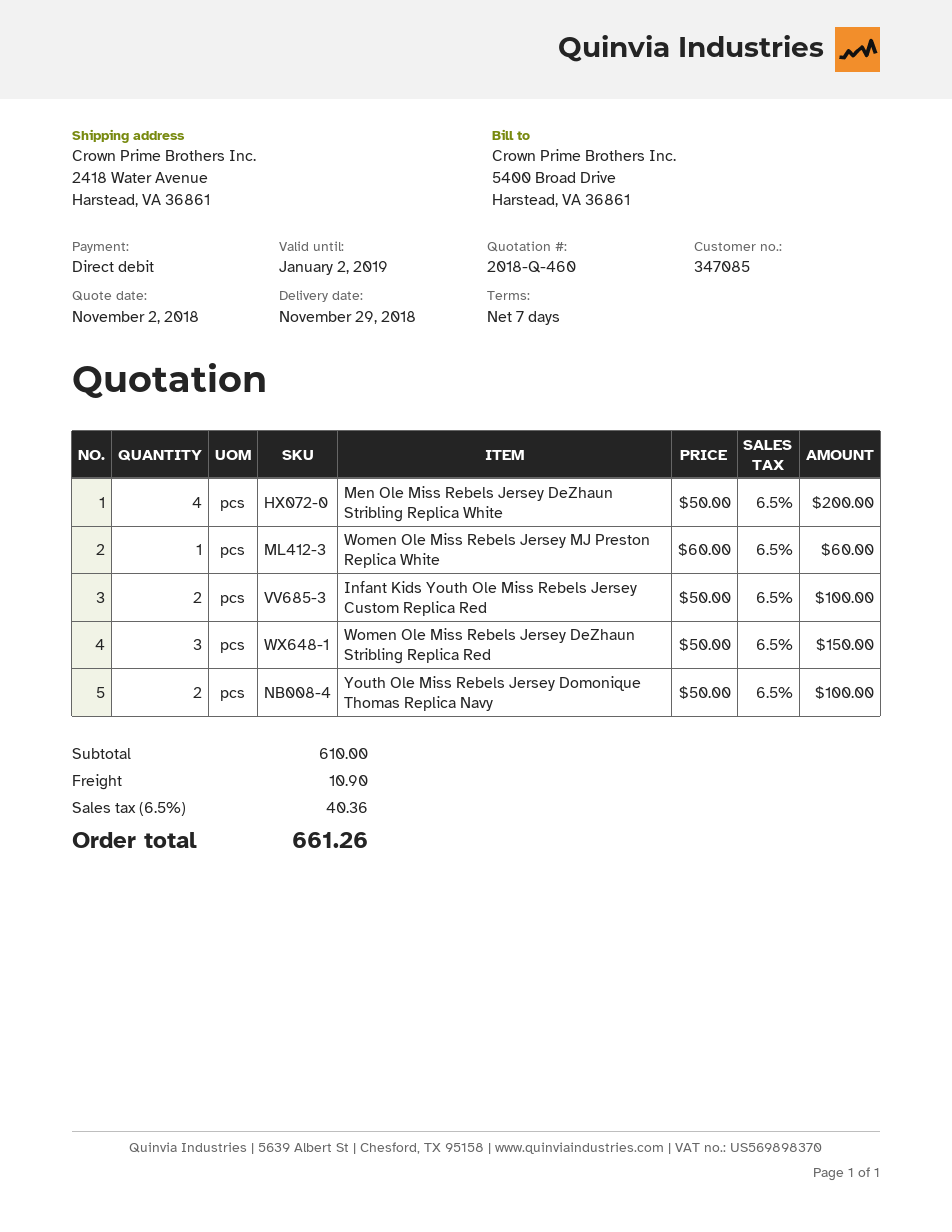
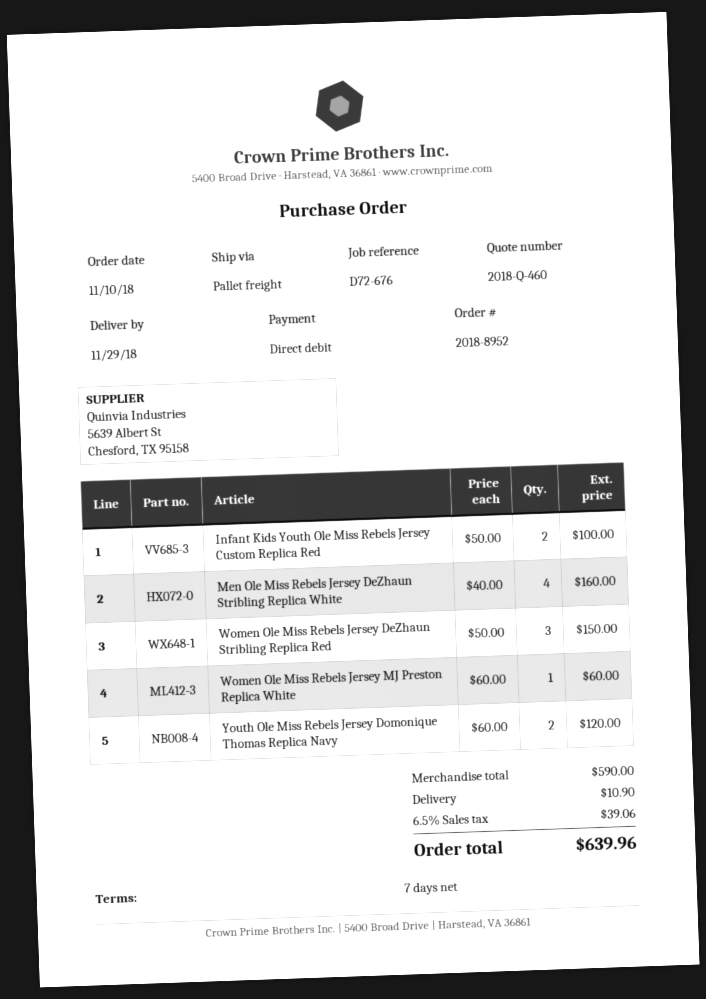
Men Ole Miss Rebels Jersey DeZhaun Stribling Replica White: 4 x 50.00 = 200.00 -> 4 x 40.00 = 160.00
Youth Ole Miss Rebels Jersey Domonique Thomas Replica Navy: 2 x 50.00 = 100.00 -> 2 x 60.00 = 120.00
subtotal: 610.00 -> 590.00
tax: 6.5% = 40.36 -> 6.5% = 39.06
total: 661.26 -> 639.96

